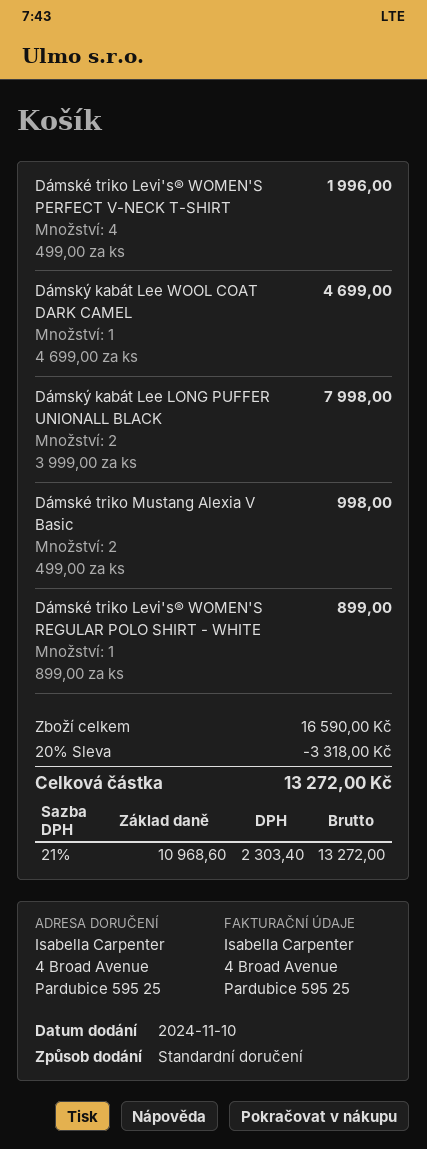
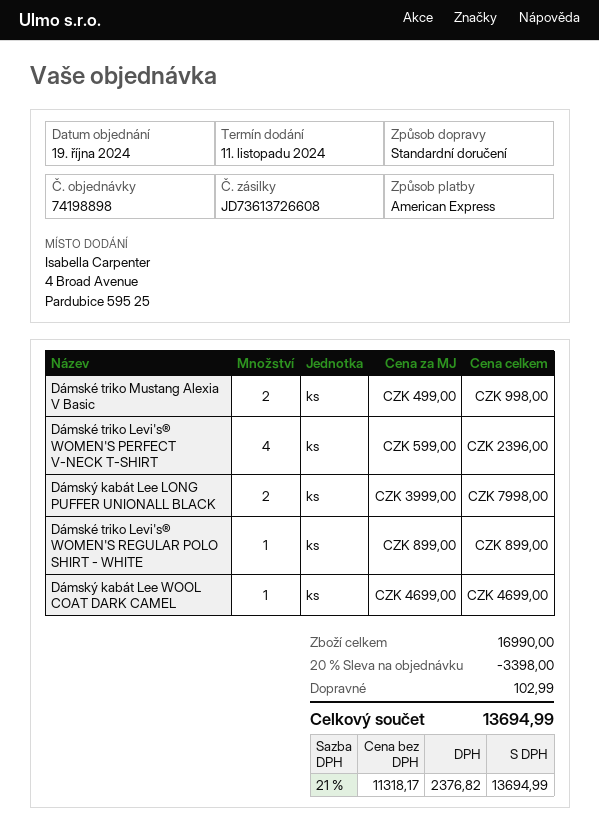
delivery date: 2024-11-10 -> 2024-11-11
Dámské triko Levi's® WOMEN'S PERFECT V-NECK T-SHIRT: 4 x 499.00 = 1996.00 -> 4 x 599.00 = 2396.00
subtotal: 16590.00 -> 16990.00
discount: 20% = 3318.00 -> 20% = 3398.00
shipping: none -> 102.99
net: 10968.60 -> 11318.17
tax: 21% = 2303.40 -> 21% = 2376.82
total: 13272.00 -> 13694.99

